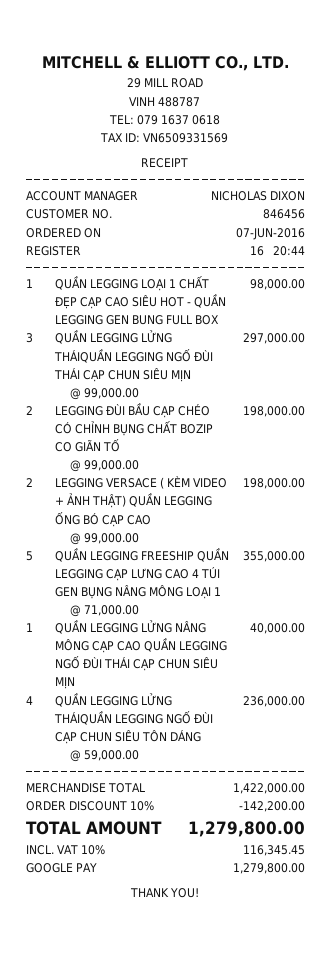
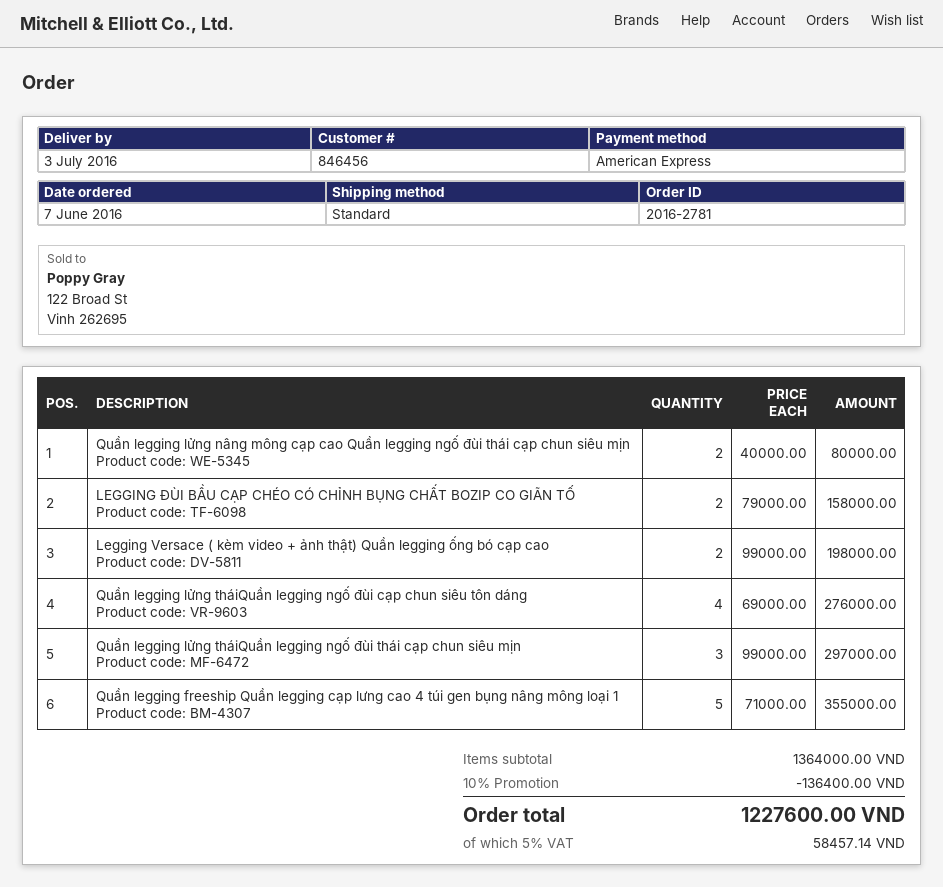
payment method: Google Pay -> American Express
QUẦN LEGGING LOẠI 1 CHẤT ĐẸP CẠP CAO SIÊU HOT - QUẦN LEGGING GEN BUNG FULL BOX: 1 x 98000.00 = 98000.00 -> none
LEGGING ĐÙI BẦU CẠP CHÉO CÓ CHỈNH BỤNG CHẤT BOZIP CO GIÃN TỐ: 2 x 99000.00 = 198000.00 -> 2 x 79000.00 = 158000.00
QUẦN LEGGING LỬNG NÂNG MÔNG CẠP CAO QUẦN LEGGING NGỐ ĐÙI THÁI CẠP CHUN SIÊU MỊN: 1 x 40000.00 = 40000.00 -> 2 x 40000.00 = 80000.00
QUẦN LEGGING LỬNG THÁIQUẦN LEGGING NGỐ ĐÙI CẠP CHUN SIÊU TÔN DÁNG: 4 x 59000.00 = 236000.00 -> 4 x 69000.00 = 276000.00
subtotal: 1422000.00 -> 1364000.00
discount: 10% = 142200.00 -> 10% = 136400.00
tax: 10% = 116345.45 -> 5% = 58457.14
total: 1279800.00 -> 1227600.00

